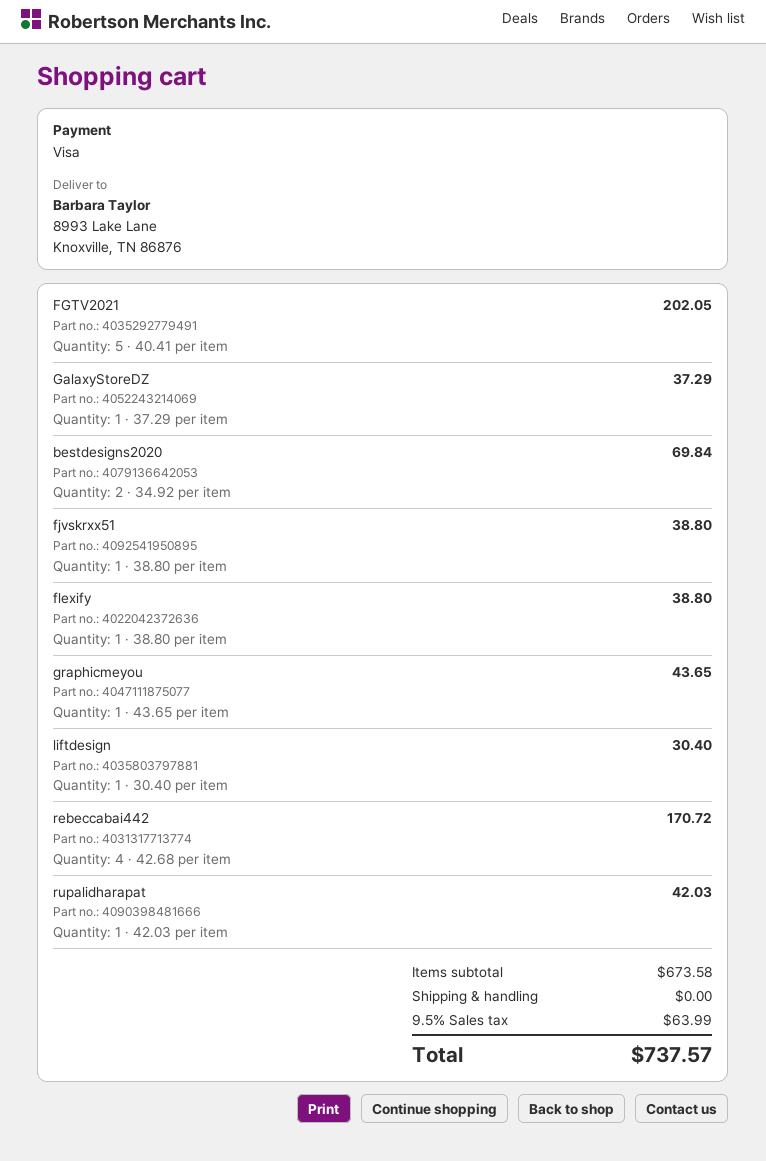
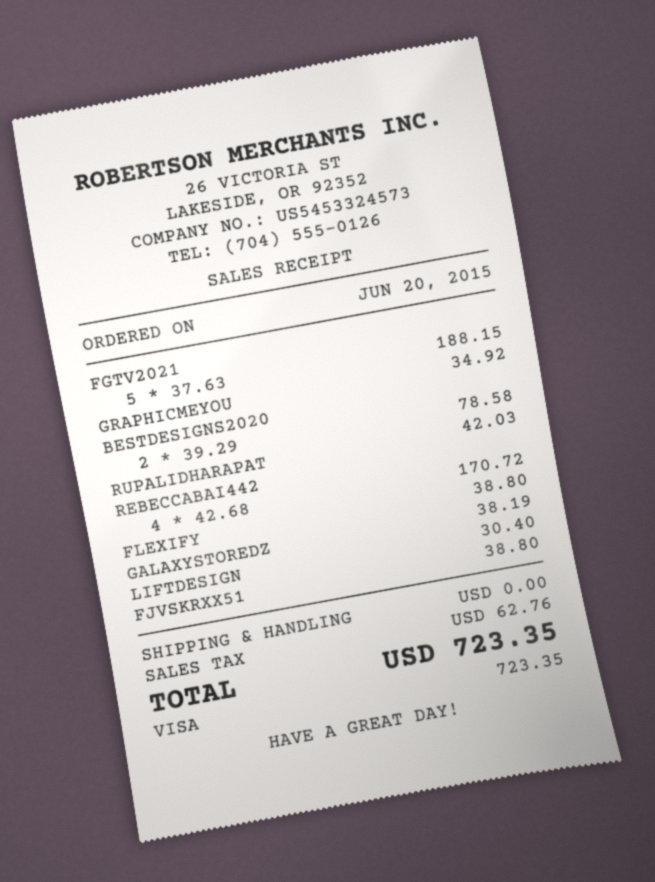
FGTV2021: 5 x 40.41 = 202.05 -> 5 x 37.63 = 188.15
GalaxyStoreDZ: 1 x 37.29 = 37.29 -> 1 x 38.19 = 38.19
bestdesigns2020: 2 x 34.92 = 69.84 -> 2 x 39.29 = 78.58
graphicmeyou: 1 x 43.65 = 43.65 -> 1 x 34.92 = 34.92
tax: 63.99 -> 62.76
total: 737.57 -> 723.35

